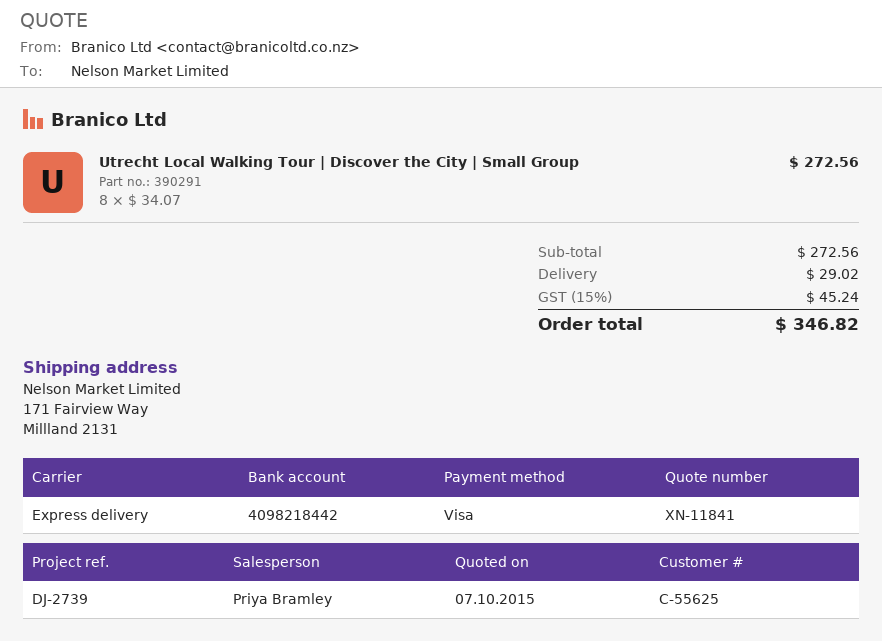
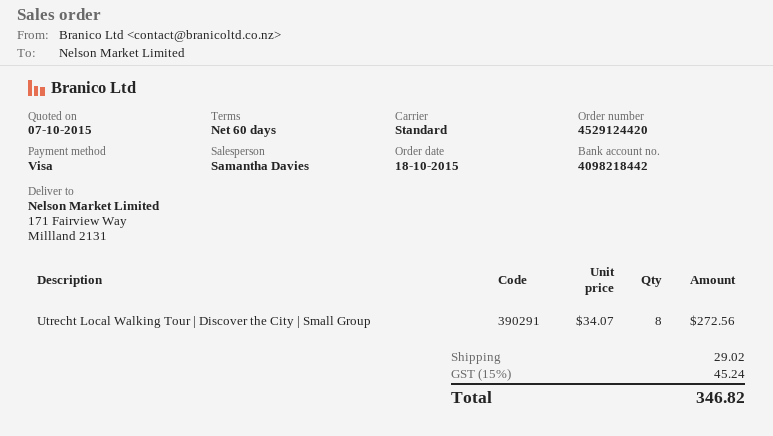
sales rep: Priya Bramley -> Samantha Davies
shipping method: express -> standard

